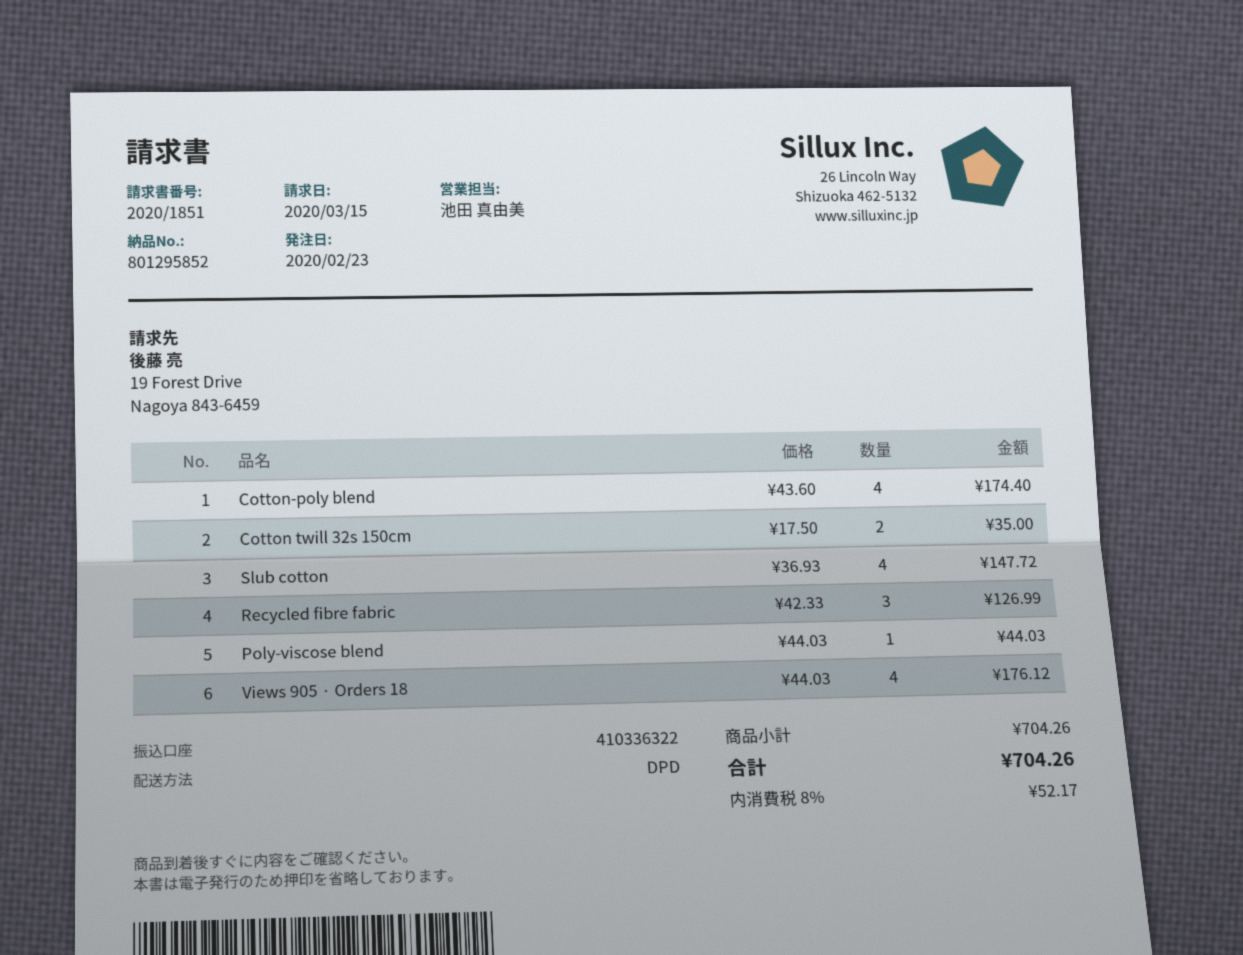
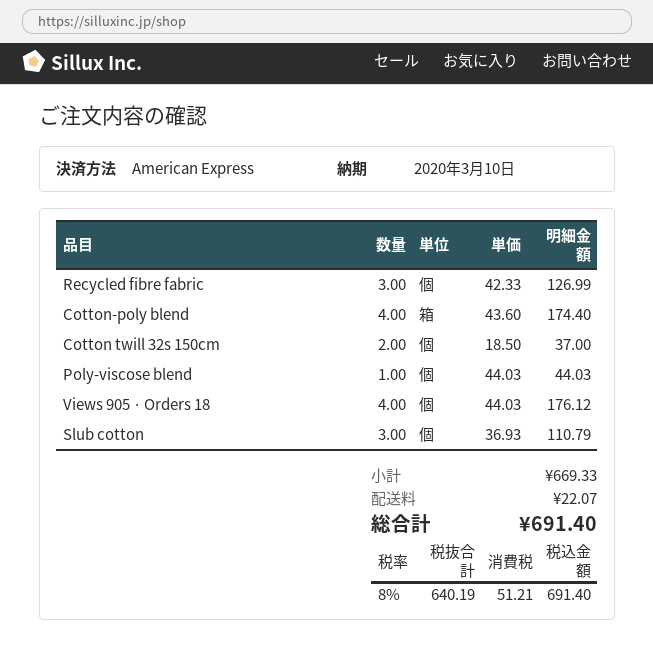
Cotton twill 32s 150cm: 2 x 17.50 = 35.00 -> 2 x 18.50 = 37.00
Slub cotton: 4 x 36.93 = 147.72 -> 3 x 36.93 = 110.79
subtotal: 704.26 -> 669.33
shipping: none -> 22.07
tax: 8% = 52.17 -> 8% = 51.21
total: 704.26 -> 691.40

